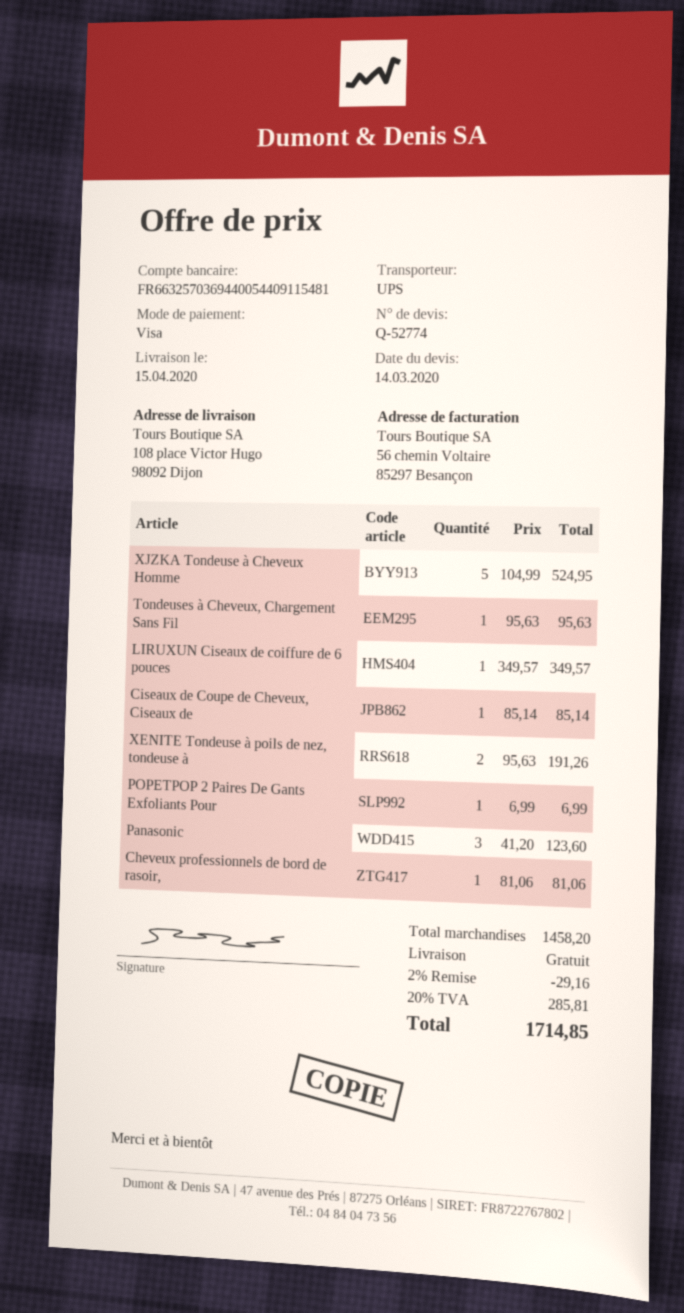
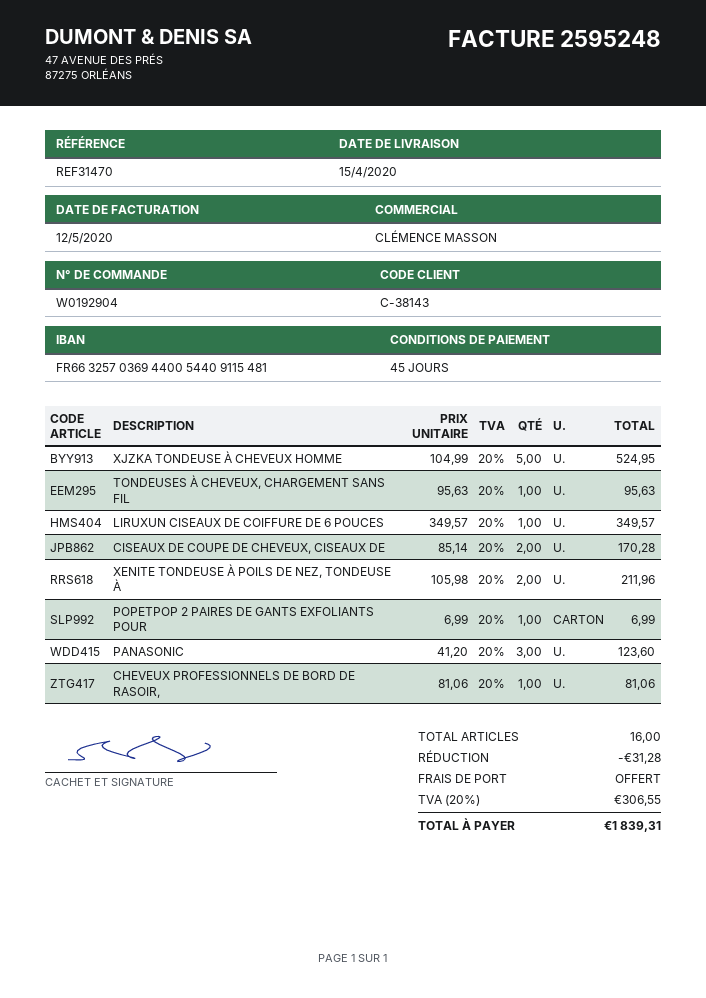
Ciseaux de Coupe de Cheveux, Ciseaux de: 1 x 85.14 = 85.14 -> 2 x 85.14 = 170.28
XENITE Tondeuse à poils de nez, tondeuse à: 2 x 95.63 = 191.26 -> 2 x 105.98 = 211.96
discount: 29.16 -> 31.28
tax: 20% = 285.81 -> 20% = 306.55
total: 1714.85 -> 1839.31

